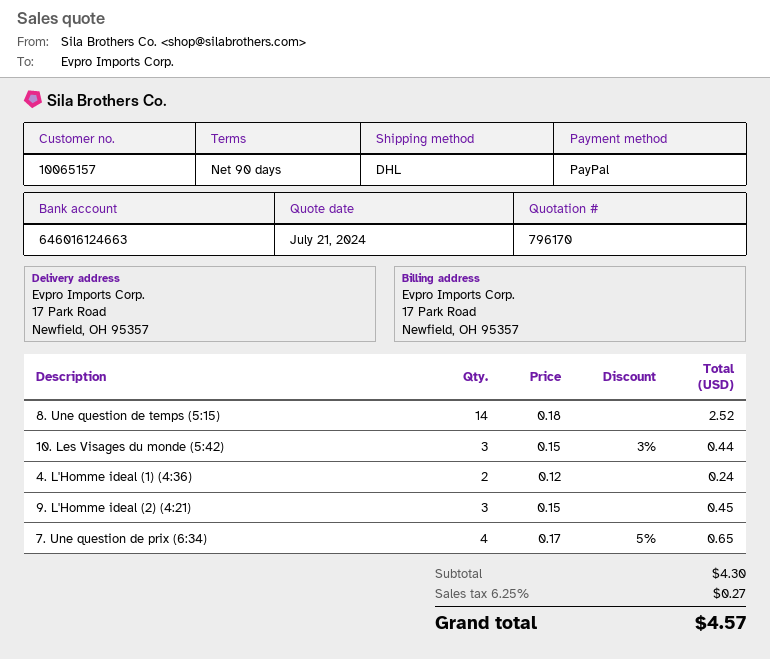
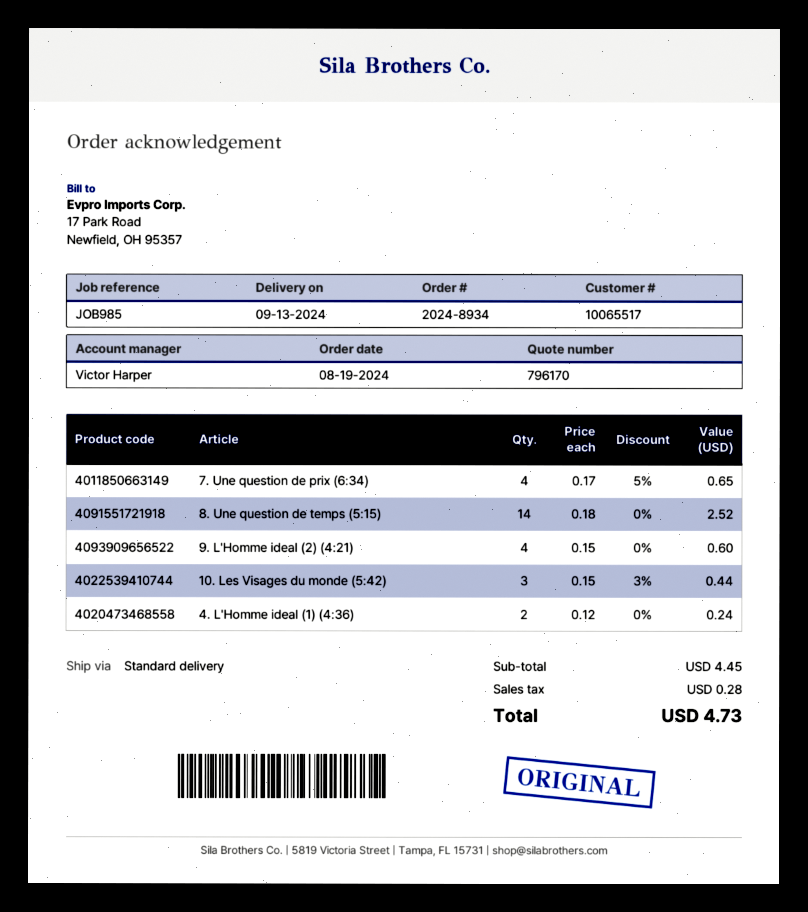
customer number: 10065157 -> 10065517
shipping method: DHL -> standard
9. L'Homme ideal (2) (4:21): 3 x 0.15 = 0.45 -> 4 x 0.15 = 0.60
subtotal: 4.30 -> 4.45
tax: 0.27 -> 0.28
total: 4.57 -> 4.73

